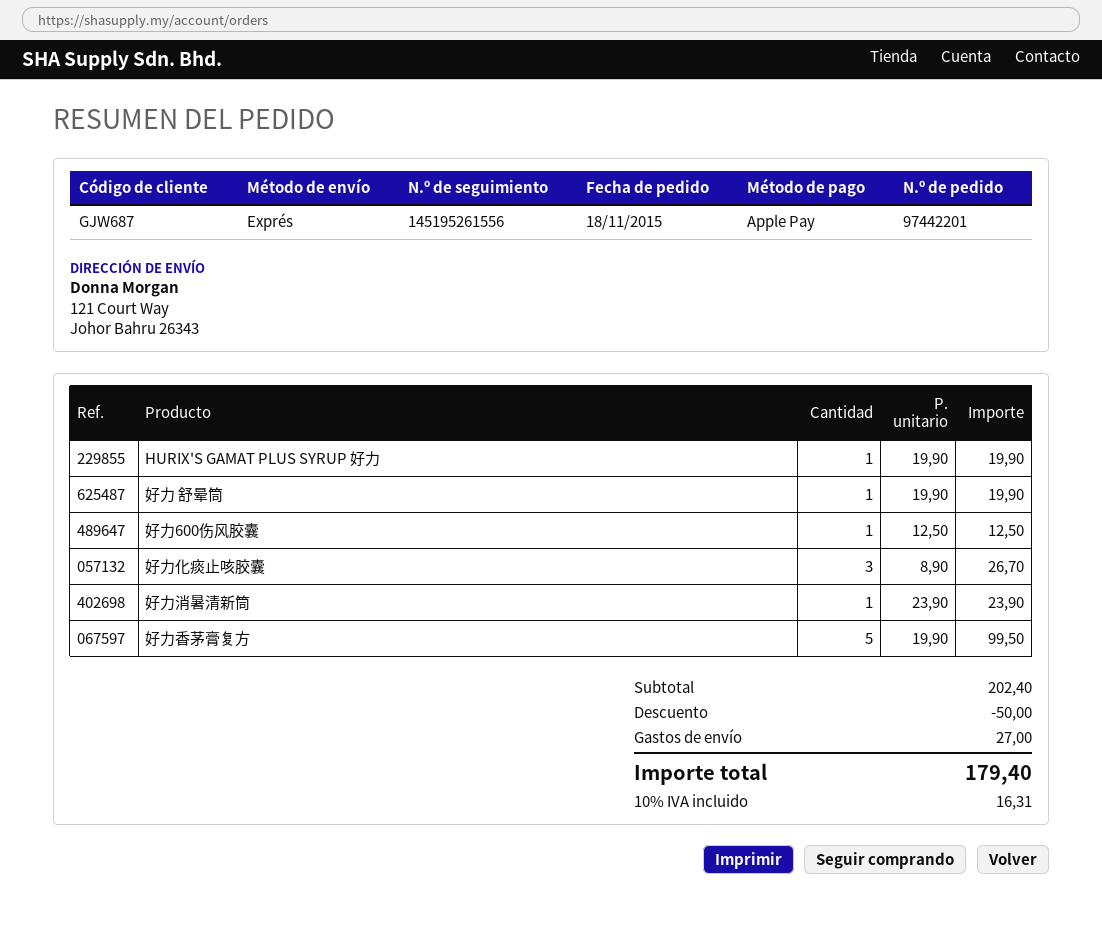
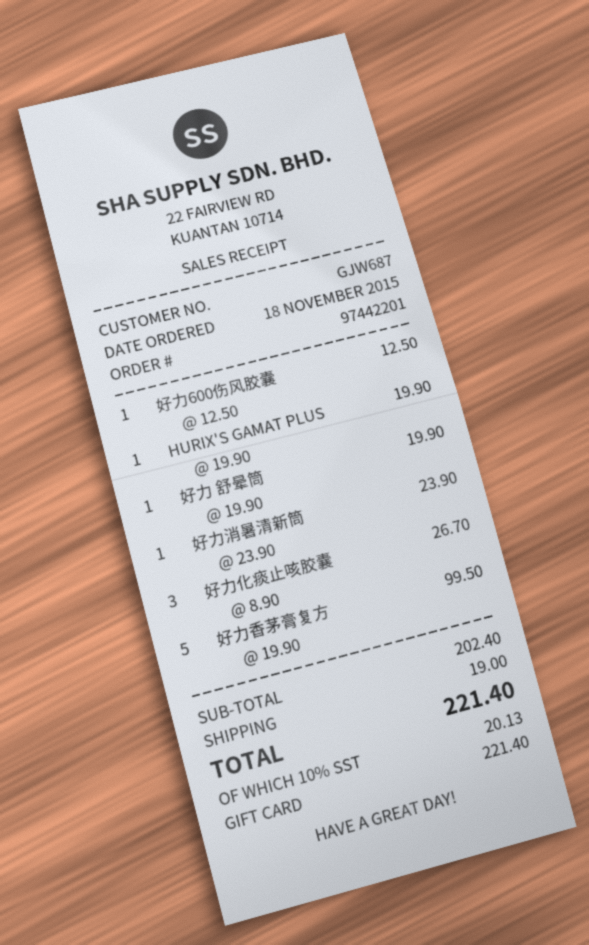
payment method: Apple Pay -> gift card
discount: 50.00 -> none
shipping: 27.00 -> 19.00
tax: 10% = 16.31 -> 10% = 20.13
total: 179.40 -> 221.40

